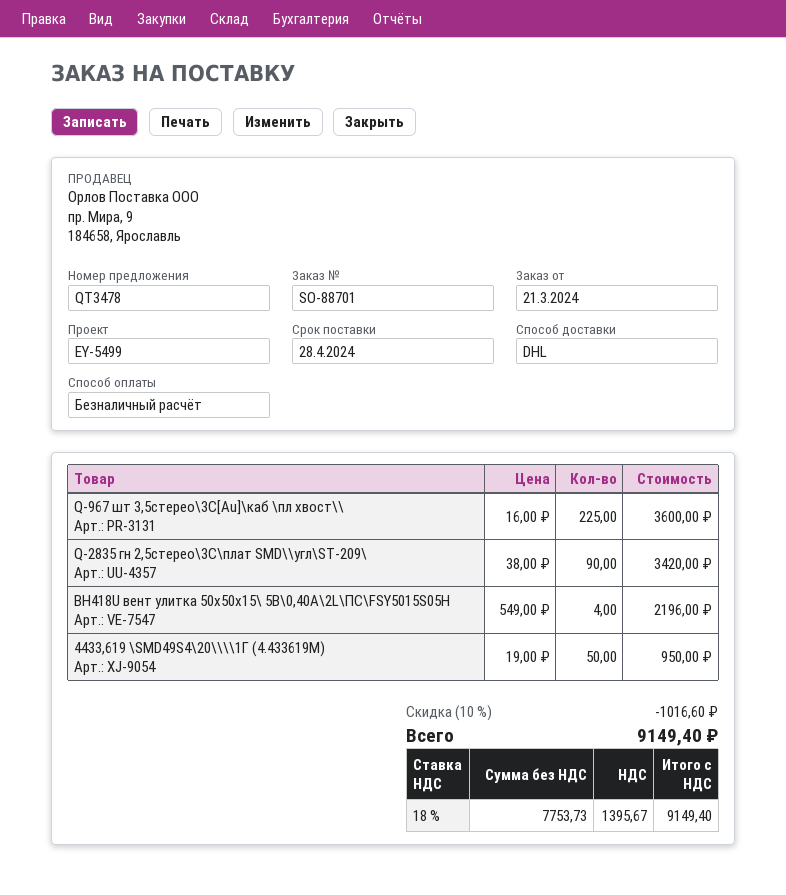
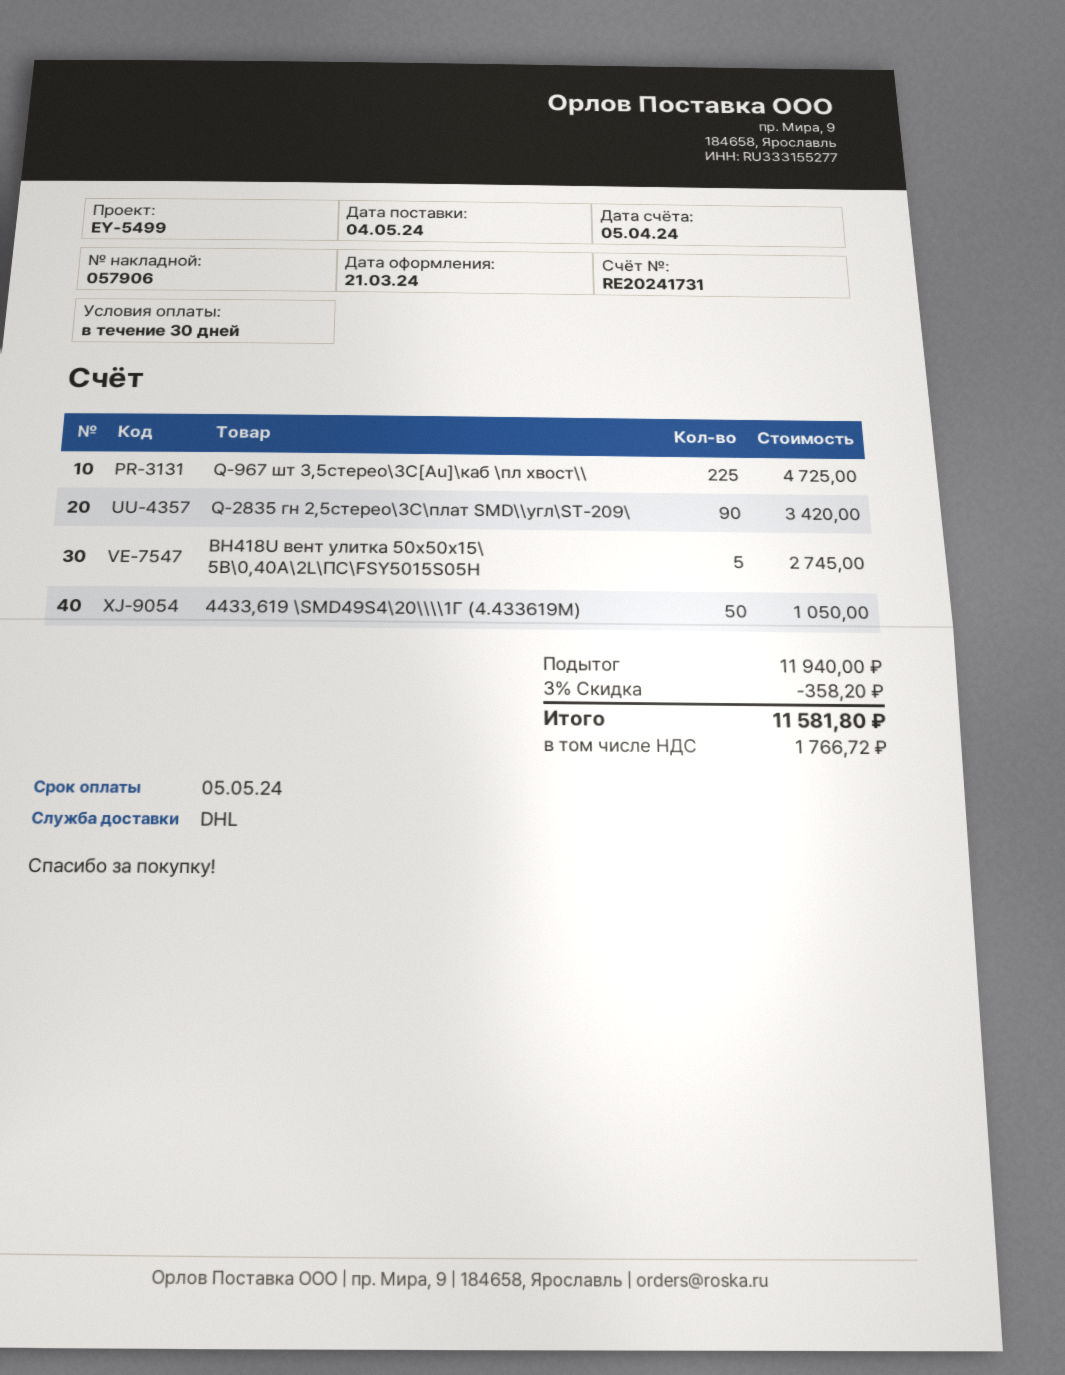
delivery date: 2024-04-28 -> 2024-05-04
Q-967 шт 3,5стерео\3C[Au]\каб \пл хвост\\: 225 for 3600.00 -> 225 for 4725.00
ВН418U вент улитка 50x50x15\ 5В\0,40А\2L\ПС\FSY5015S05H: 4 for 2196.00 -> 5 for 2745.00
4433,619 \SMD49S4\20\\\\1Г (4.433619M): 50 for 950.00 -> 50 for 1050.00
discount: 10% = 1016.60 -> 3% = 358.20
tax: 1395.67 -> 1766.72
total: 9149.40 -> 11581.80

